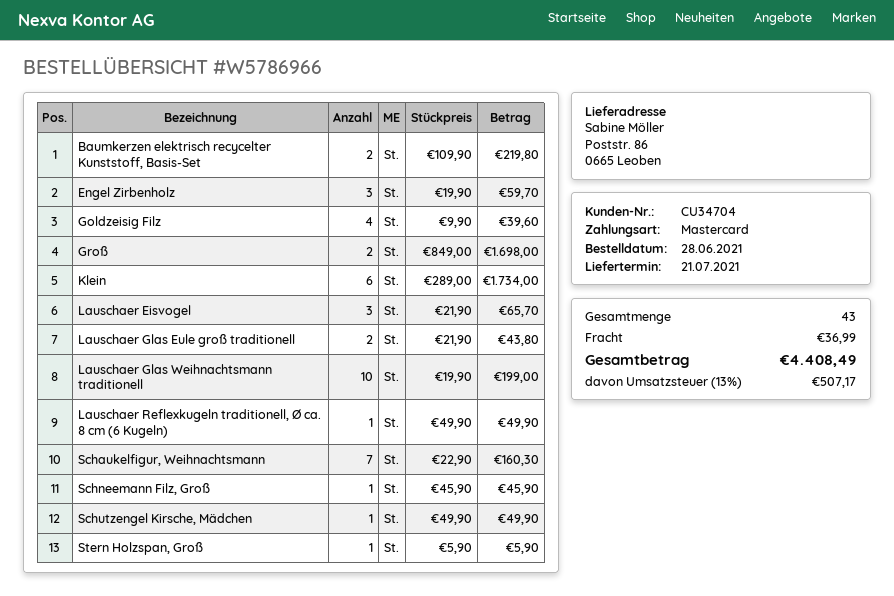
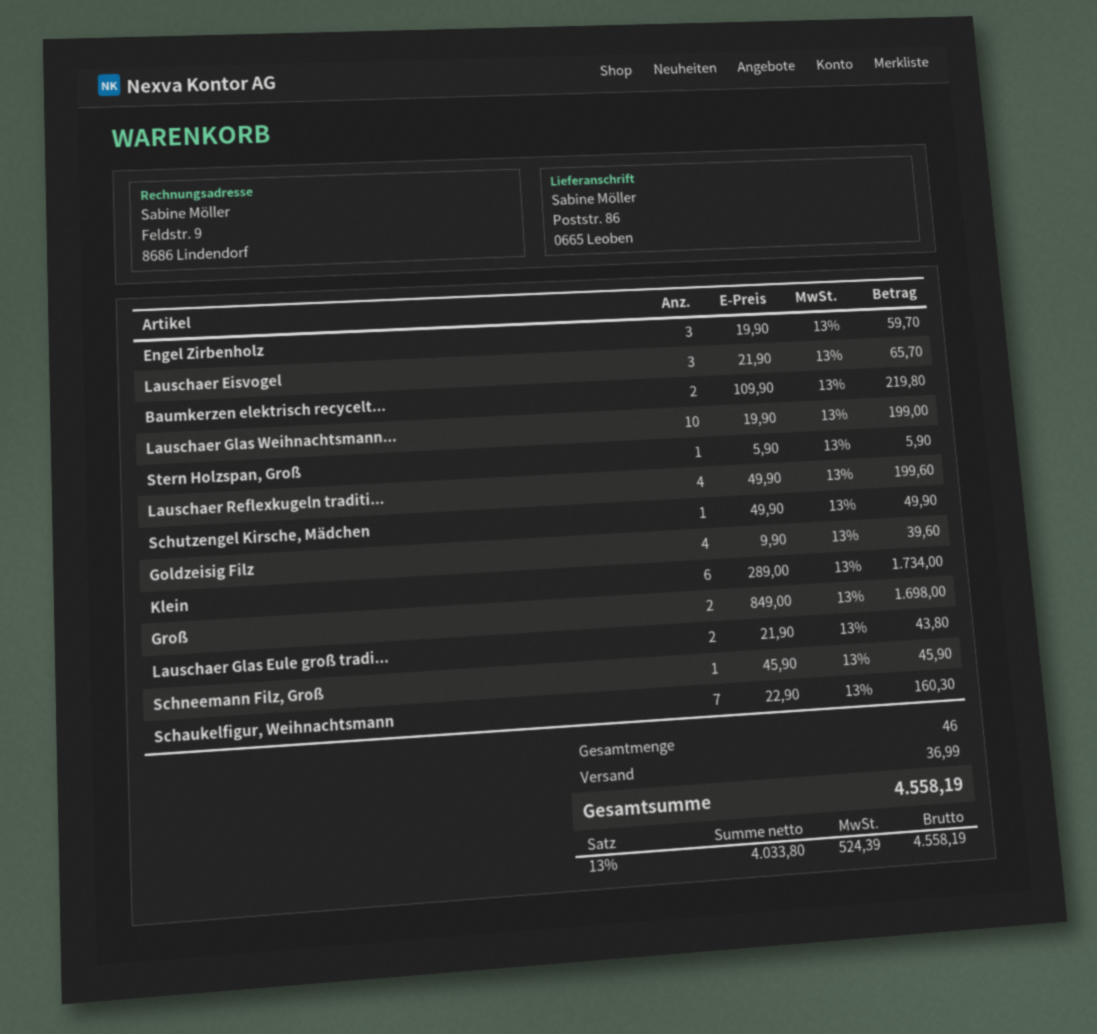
Lauschaer Reflexkugeln traditionell, Ø ca. 8 cm (6 Kugeln): 1 x 49.90 = 49.90 -> 4 x 49.90 = 199.60
total quantity: 43 -> 46
tax: 13% = 507.17 -> 13% = 524.39
total: 4408.49 -> 4558.19

